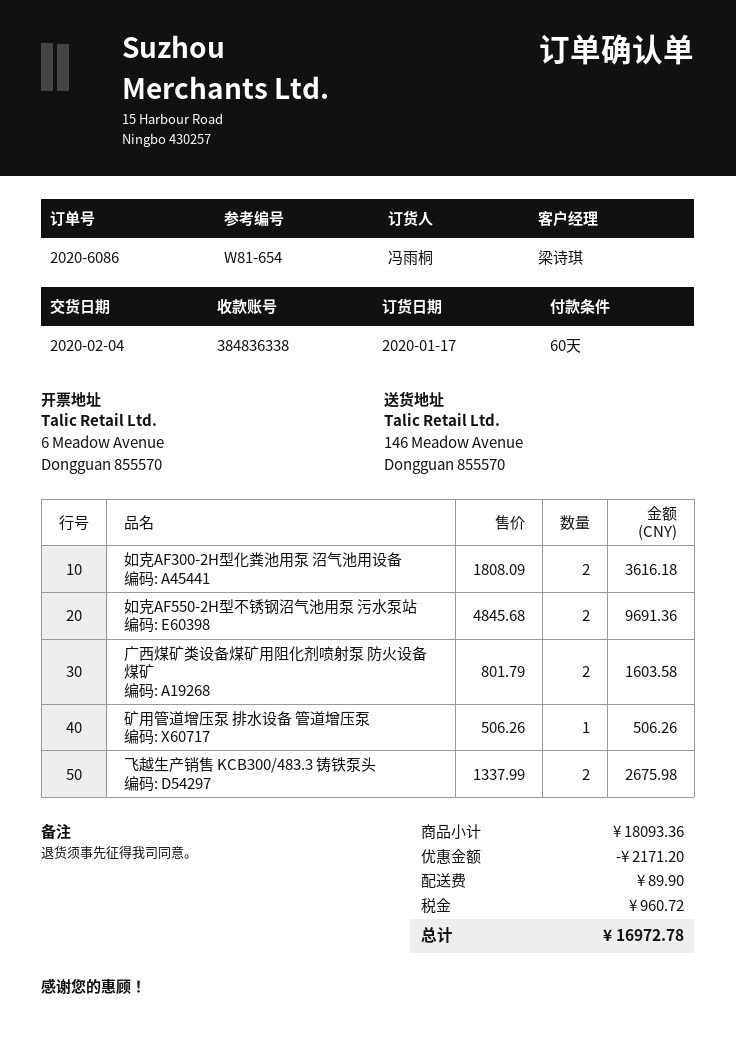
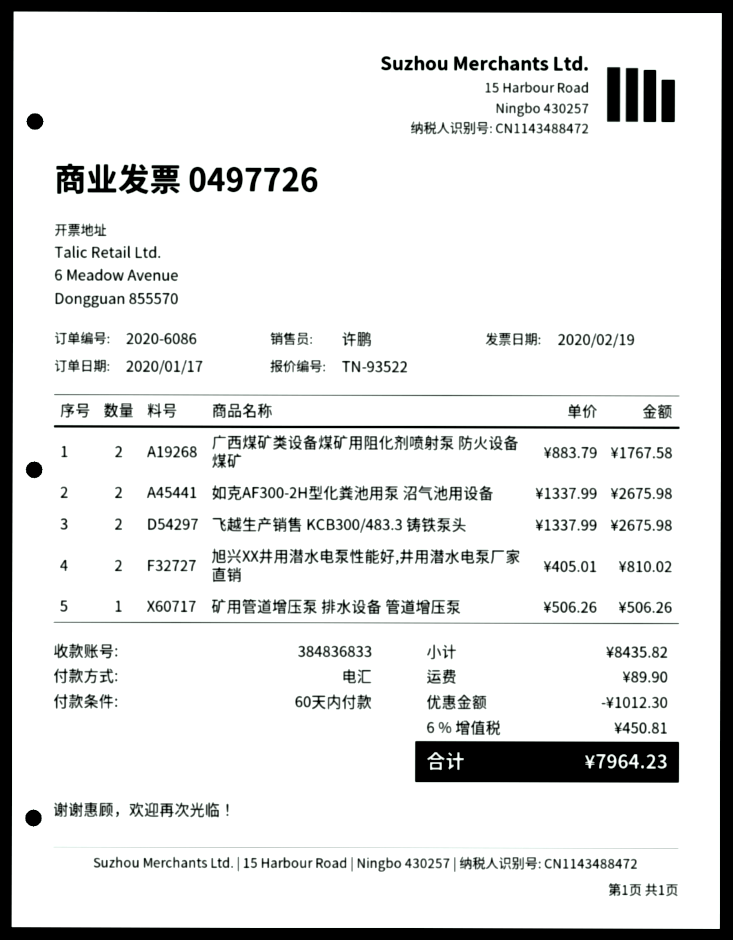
sales rep: 梁诗琪 -> 许鹏
bank account: 384836338 -> 384836833
如克AF300-2H型化粪池用泵 沼气池用设备: 2 x 1808.09 = 3616.18 -> 2 x 1337.99 = 2675.98
如克AF550-2H型不锈钢沼气池用泵 污水泵站: 2 x 4845.68 = 9691.36 -> none
广西煤矿类设备煤矿用阻化剂喷射泵 防火设备煤矿: 2 x 801.79 = 1603.58 -> 2 x 883.79 = 1767.58
旭兴XX井用潜水电泵性能好,井用潜水电泵厂家直销: none -> 2 x 405.01 = 810.02
subtotal: 18093.36 -> 8435.82
discount: 2171.20 -> 1012.30
tax: 960.72 -> 450.81
total: 16972.78 -> 7964.23

